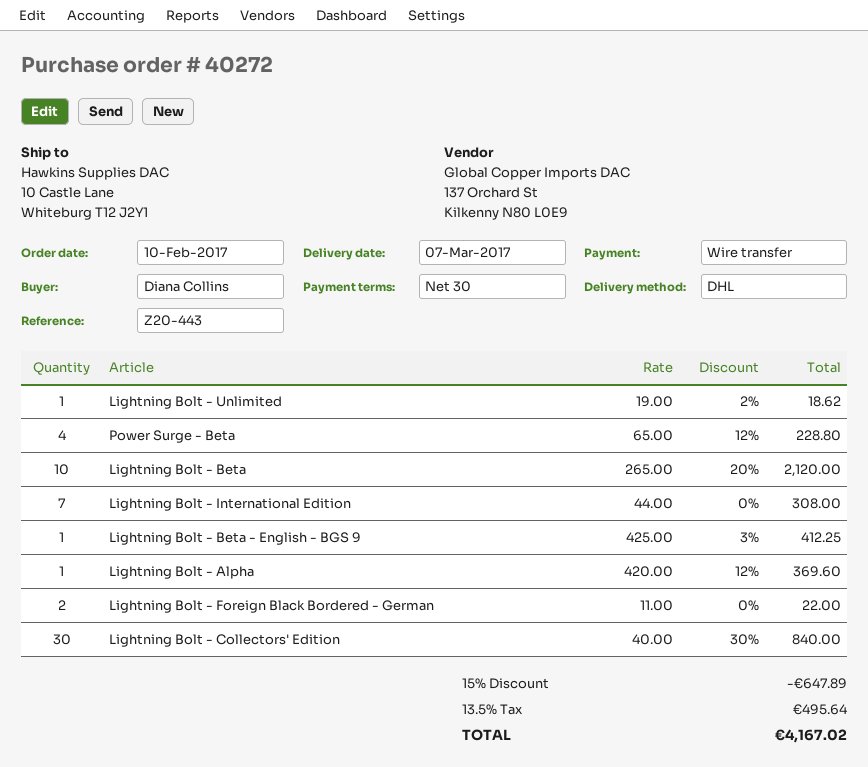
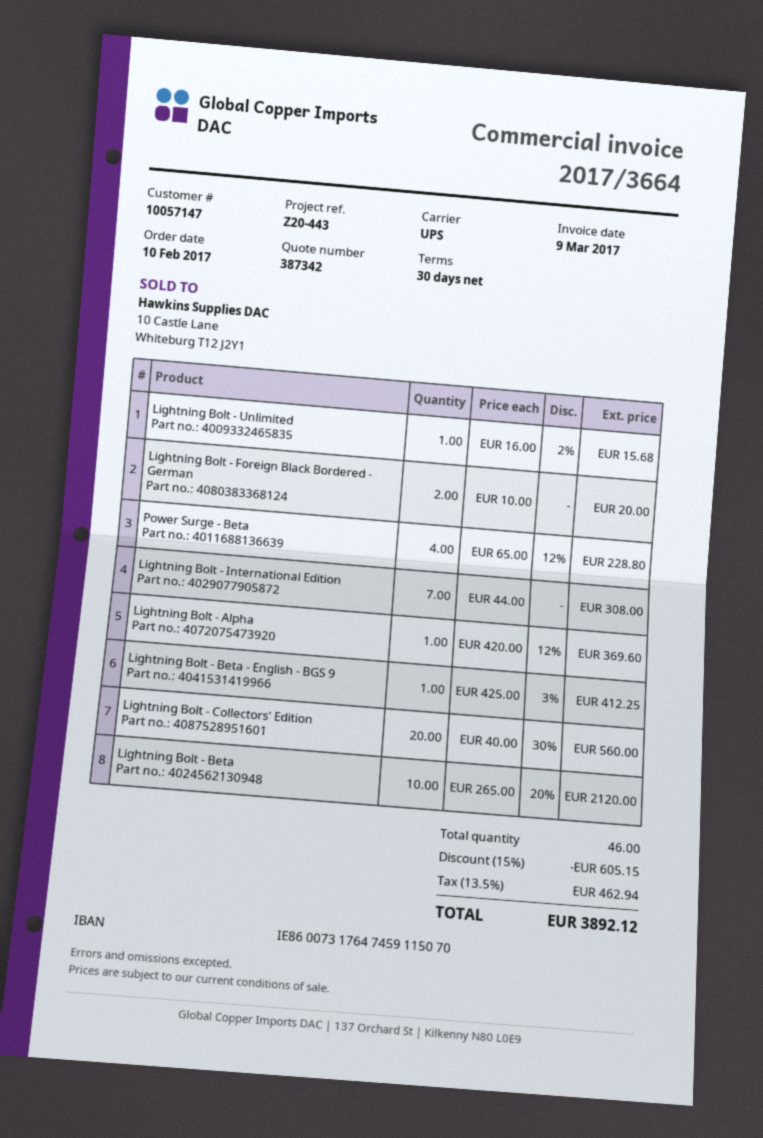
shipping method: DHL -> UPS
Lightning Bolt - Unlimited: 1 x 19.00 - 2% = 18.62 -> 1 x 16.00 - 2% = 15.68
Lightning Bolt - Foreign Black Bordered - German: 2 x 11.00 = 22.00 -> 2 x 10.00 = 20.00
Lightning Bolt - Collectors' Edition: 30 x 40.00 - 30% = 840.00 -> 20 x 40.00 - 30% = 560.00
discount: 15% = 647.89 -> 15% = 605.15
tax: 13.5% = 495.64 -> 13.5% = 462.94
total: 4167.02 -> 3892.12

